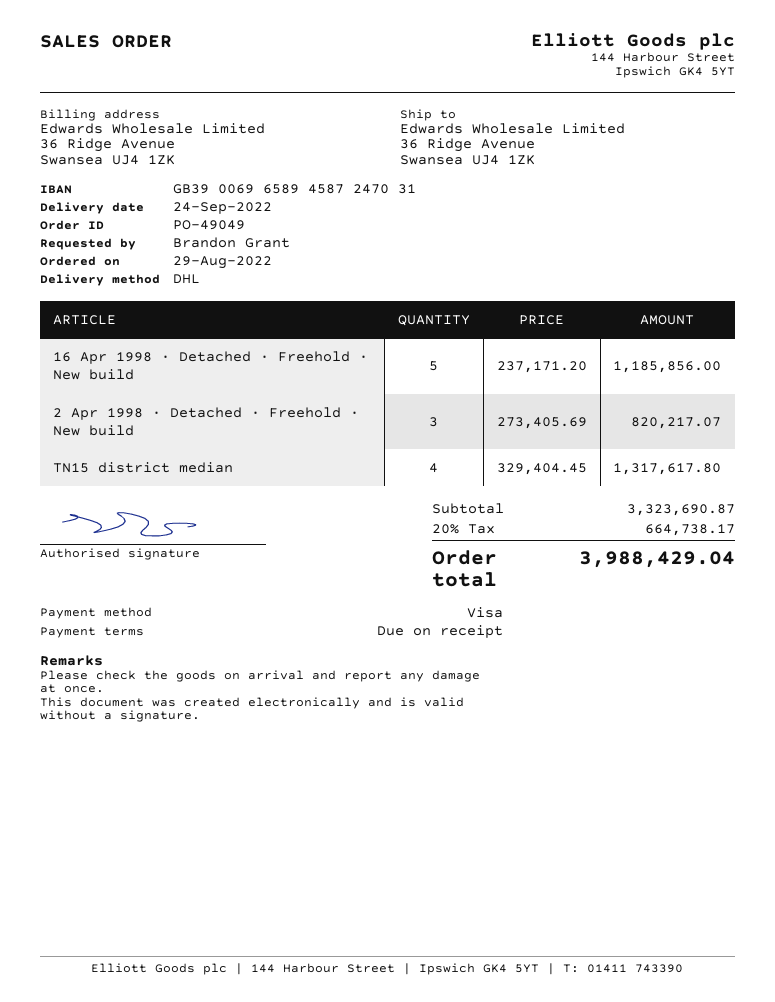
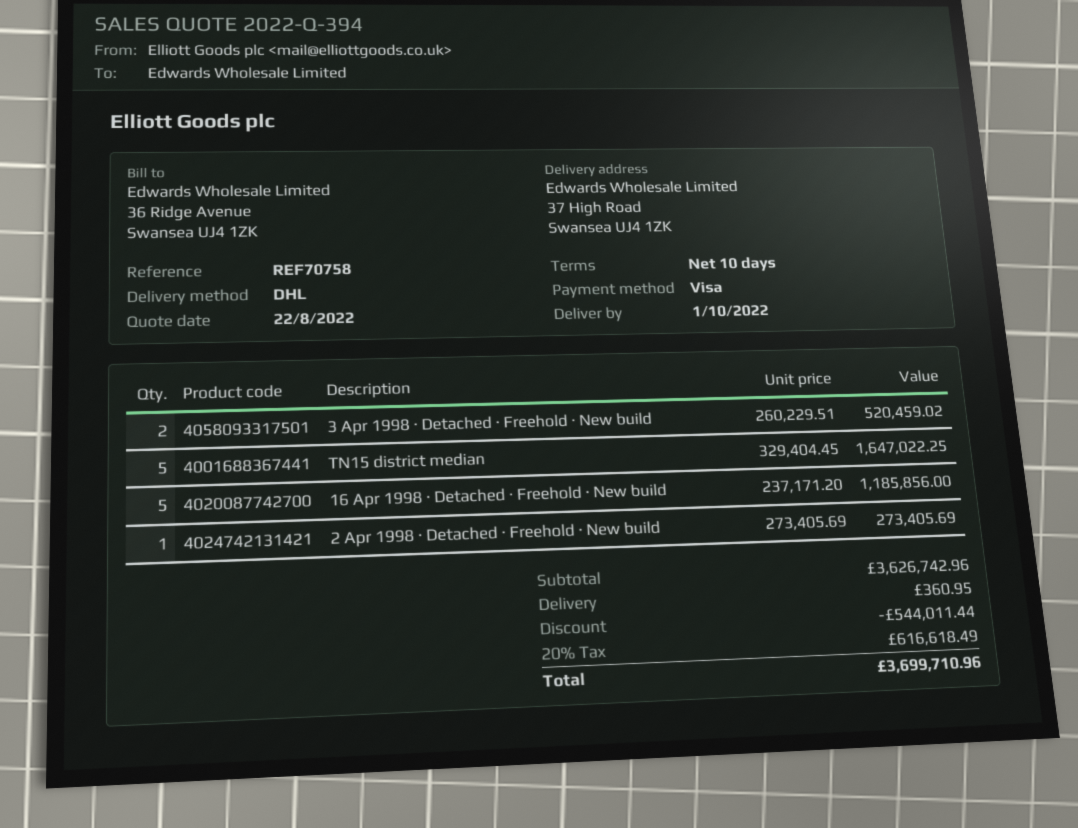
delivery date: 2022-09-24 -> 2022-10-01
payment terms: on receipt -> 10 days
ship to: 36 Ridge Avenue, Swansea UJ4 1ZK -> 37 High Road, Swansea UJ4 1ZK
2 Apr 1998 · Detached · Freehold · New build: 3 x 273405.69 = 820217.07 -> 1 x 273405.69 = 273405.69
TN15 district median: 4 x 329404.45 = 1317617.80 -> 5 x 329404.45 = 1647022.25
3 Apr 1998 · Detached · Freehold · New build: none -> 2 x 260229.51 = 520459.02
subtotal: 3323690.87 -> 3626742.96
discount: none -> 544011.44
shipping: none -> 360.95
tax: 20% = 664738.17 -> 20% = 616618.49
total: 3988429.04 -> 3699710.96

